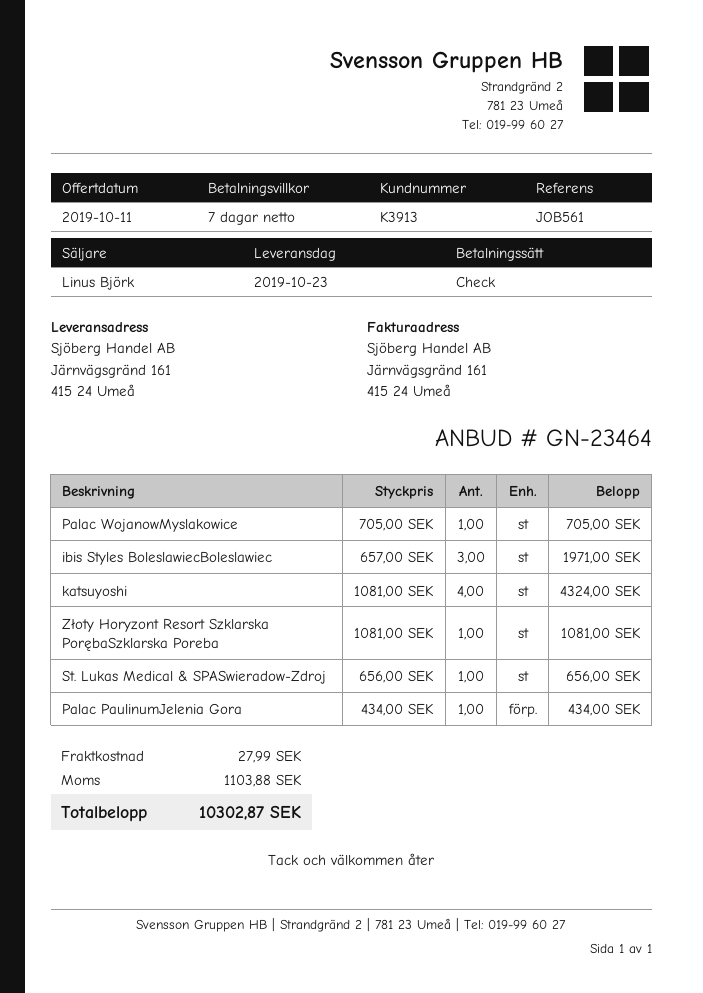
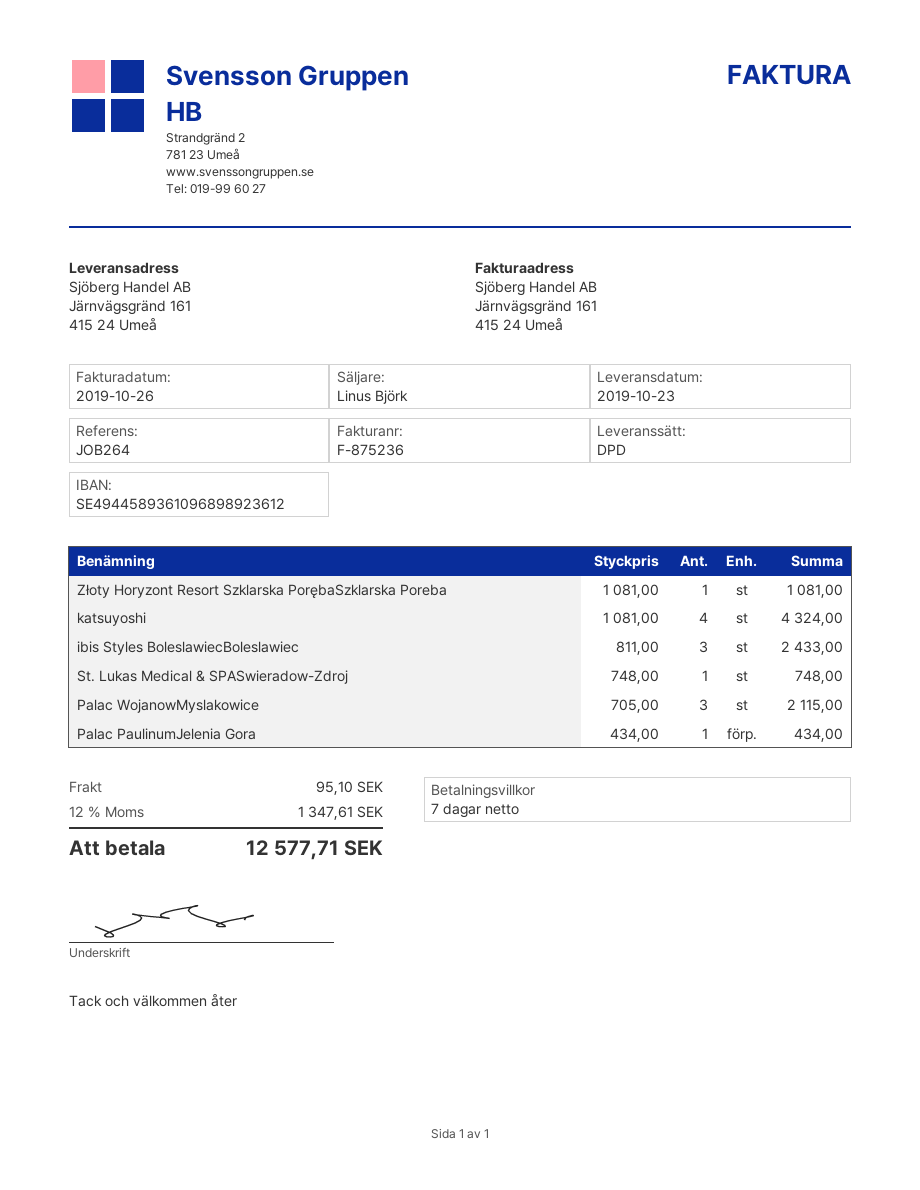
reference: JOB561 -> JOB264
Palac WojanowMyslakowice: 1 x 705.00 = 705.00 -> 3 x 705.00 = 2115.00
ibis Styles BoleslawiecBoleslawiec: 3 x 657.00 = 1971.00 -> 3 x 811.00 = 2433.00
St. Lukas Medical & SPASwieradow-Zdroj: 1 x 656.00 = 656.00 -> 1 x 748.00 = 748.00
shipping: 27.99 -> 95.10
tax: 1103.88 -> 1347.61
total: 10302.87 -> 12577.71

